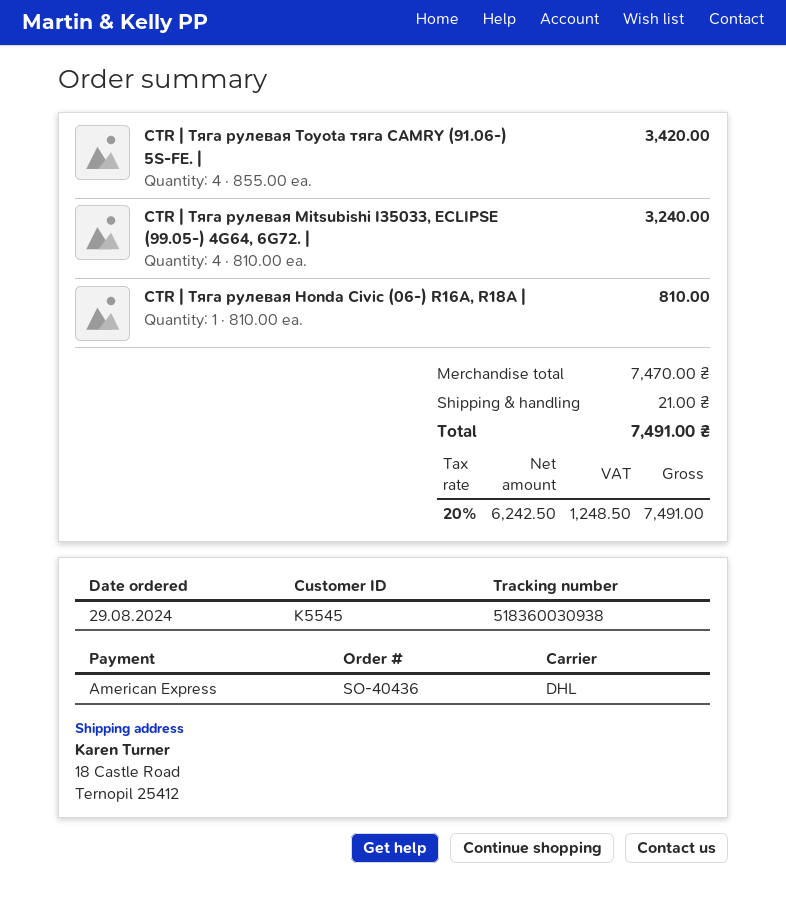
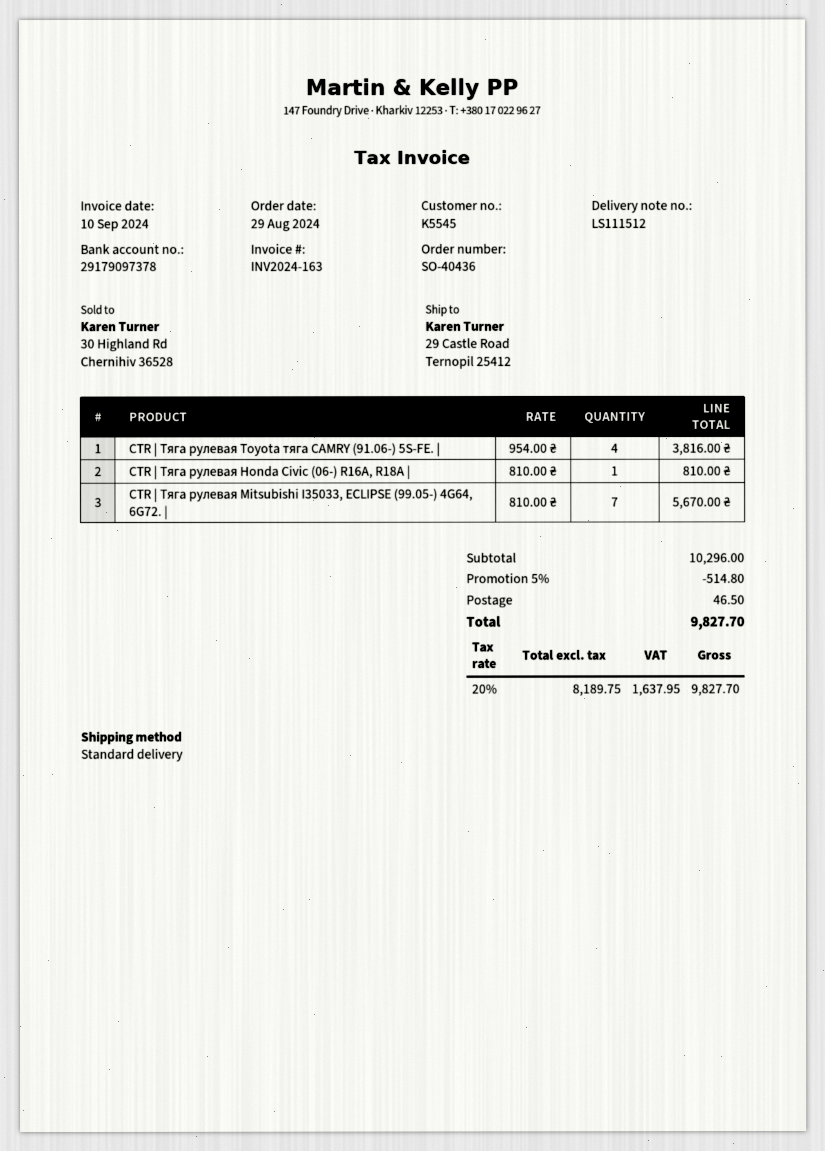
shipping method: DHL -> standard
ship to: 18 Castle Road, Ternopil 25412 -> 29 Castle Road, Ternopil 25412
CTR | Тяга рулевая Toyota тяга CAMRY (91.06-) 5S-FE. |: 4 x 855.00 = 3420.00 -> 4 x 954.00 = 3816.00
CTR | Тяга рулевая Mitsubishi I35033, ECLIPSE (99.05-) 4G64, 6G72. |: 4 x 810.00 = 3240.00 -> 7 x 810.00 = 5670.00
subtotal: 7470.00 -> 10296.00
discount: none -> 5% = 514.80
shipping: 21.00 -> 46.50
net: 6242.50 -> 8189.75
tax: 20% = 1248.50 -> 20% = 1637.95
total: 7491.00 -> 9827.70

